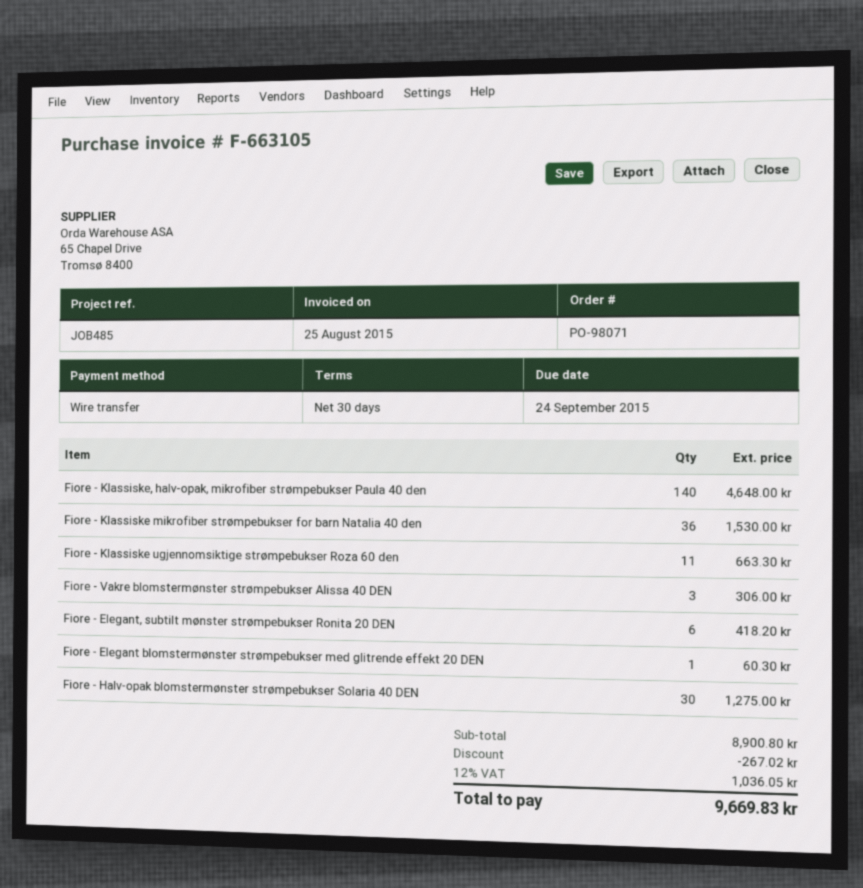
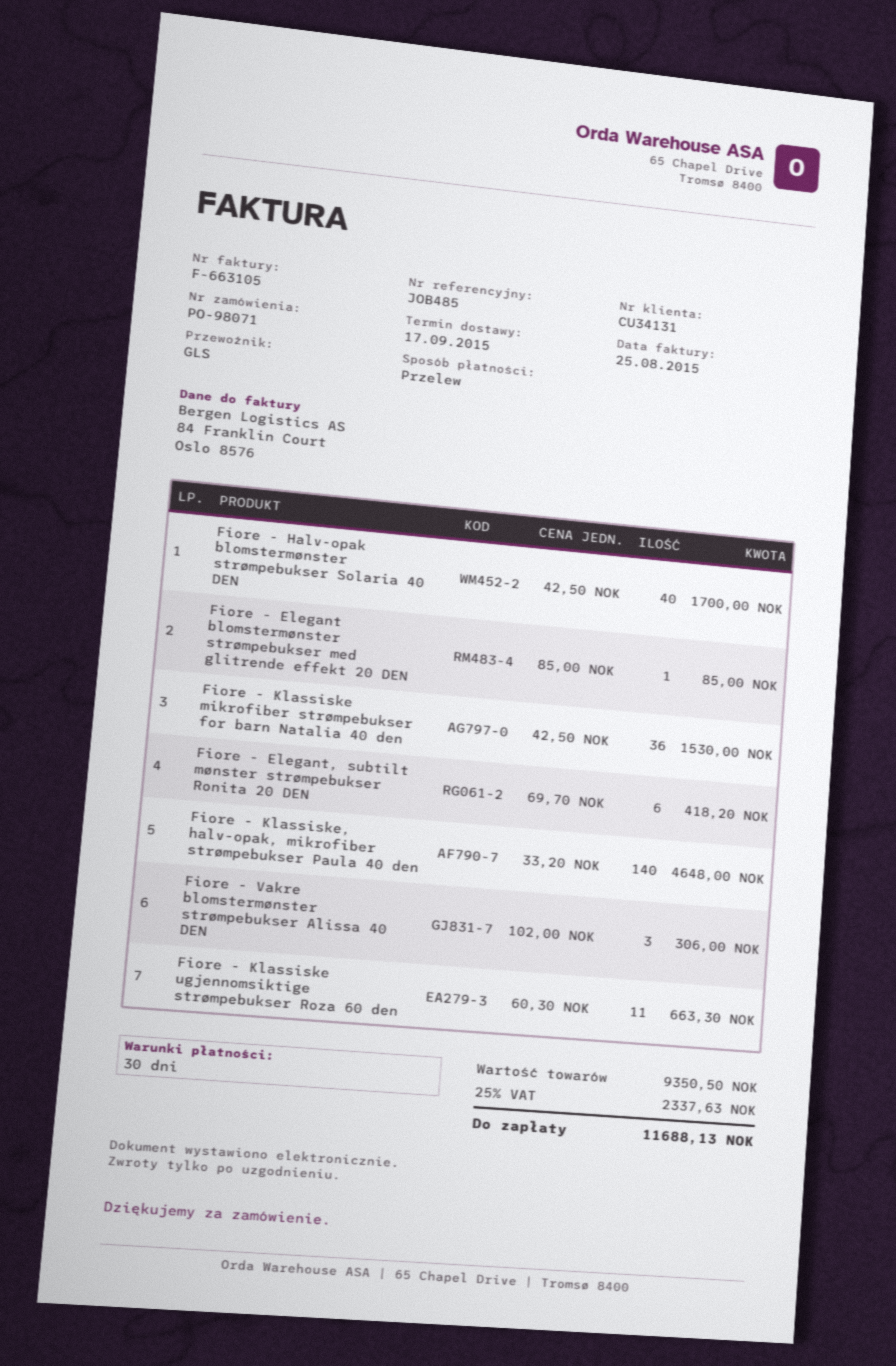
Fiore - Elegant blomstermønster strømpebukser med glitrende effekt 20 DEN: 1 for 60.30 -> 1 for 85.00
Fiore - Halv-opak blomstermønster strømpebukser Solaria 40 DEN: 30 for 1275.00 -> 40 for 1700.00
subtotal: 8900.80 -> 9350.50
discount: 267.02 -> none
tax: 12% = 1036.05 -> 25% = 2337.63
total: 9669.83 -> 11688.13

